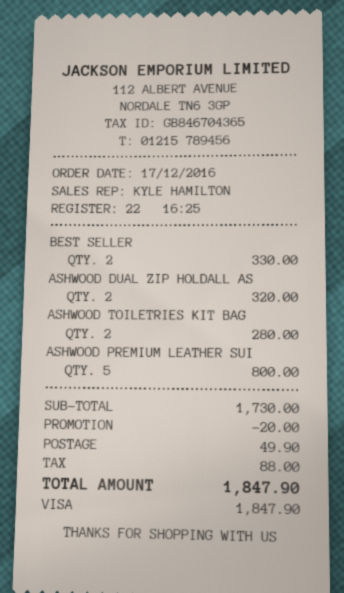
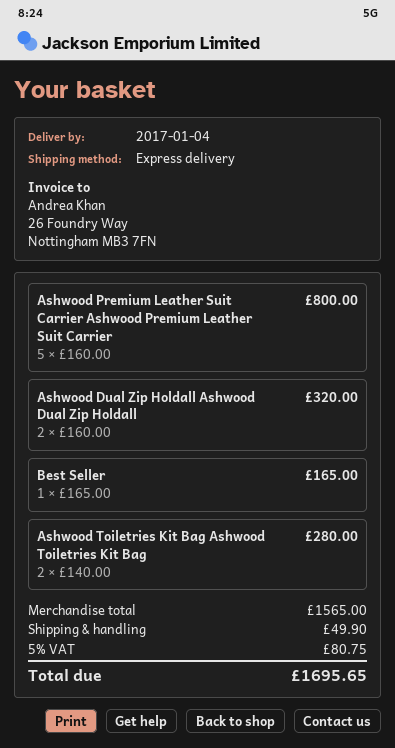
BEST SELLER: 2 for 330.00 -> 1 for 165.00
subtotal: 1730.00 -> 1565.00
discount: 20.00 -> none
tax: 88.00 -> 80.75
total: 1847.90 -> 1695.65

